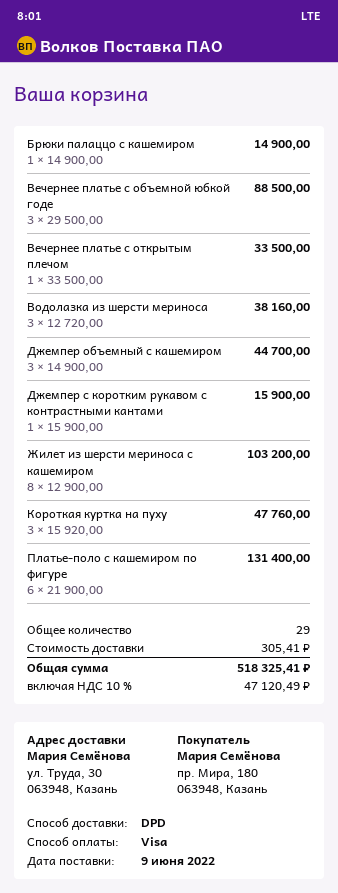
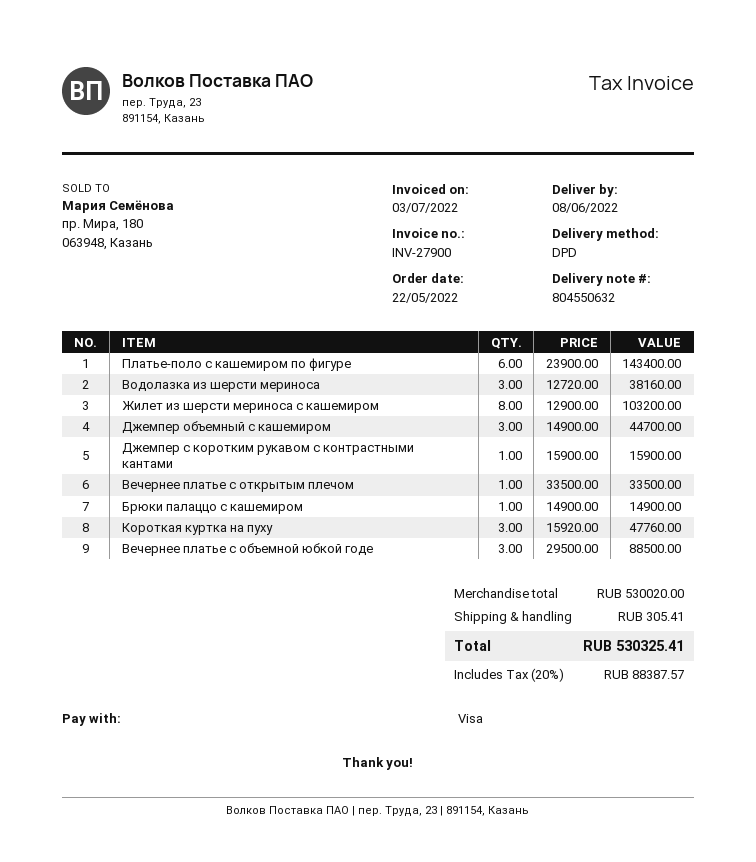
delivery date: 2022-06-09 -> 2022-06-08
Платье-поло с кашемиром по фигуре: 6 x 21900.00 = 131400.00 -> 6 x 23900.00 = 143400.00
tax: 10% = 47120.49 -> 20% = 88387.57
total: 518325.41 -> 530325.41

